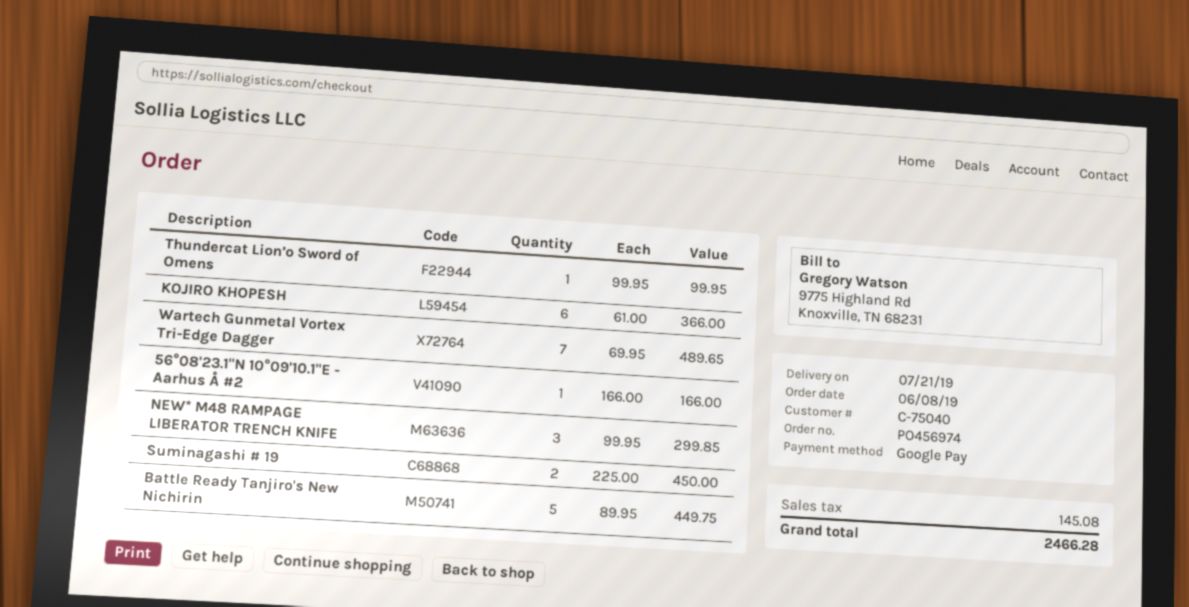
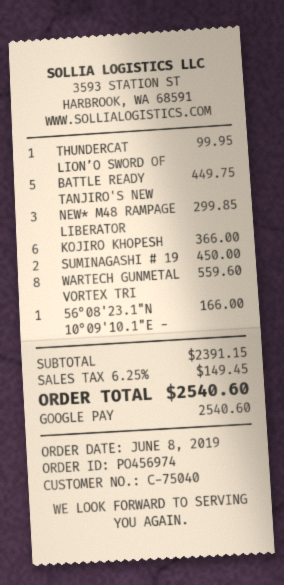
Wartech Gunmetal Vortex Tri-Edge Dagger: 7 for 489.65 -> 8 for 559.60
tax: 145.08 -> 149.45
total: 2466.28 -> 2540.60

